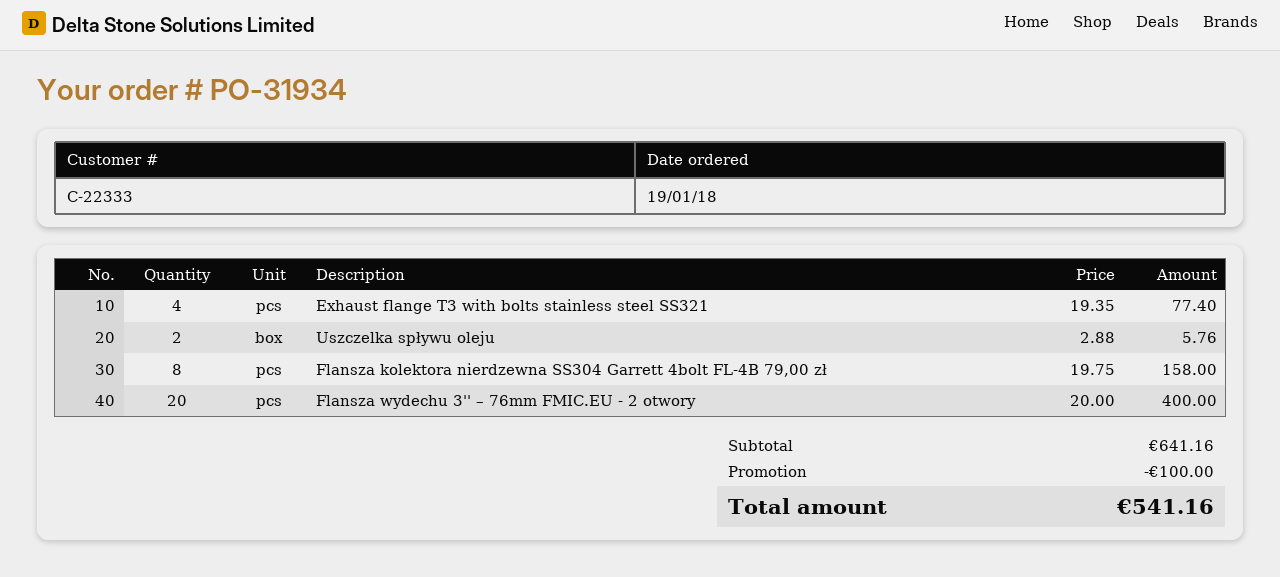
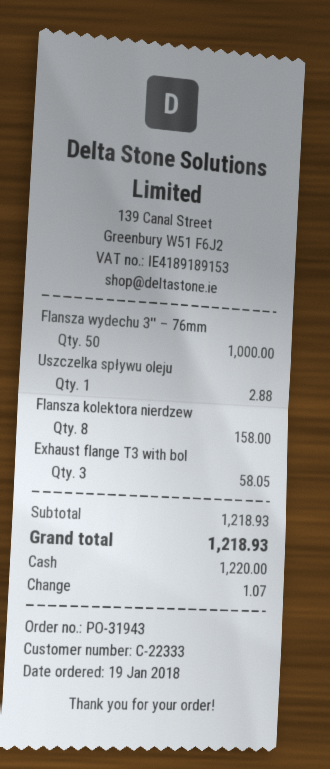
order number: PO-31934 -> PO-31943
Exhaust flange T3 with bolts stainless steel SS321: 4 for 77.40 -> 3 for 58.05
Uszczelka spływu oleju: 2 for 5.76 -> 1 for 2.88
Flansza wydechu 3'' – 76mm FMIC.EU - 2 otwory: 20 for 400.00 -> 50 for 1000.00
subtotal: 641.16 -> 1218.93
discount: 100.00 -> none
total: 541.16 -> 1218.93

